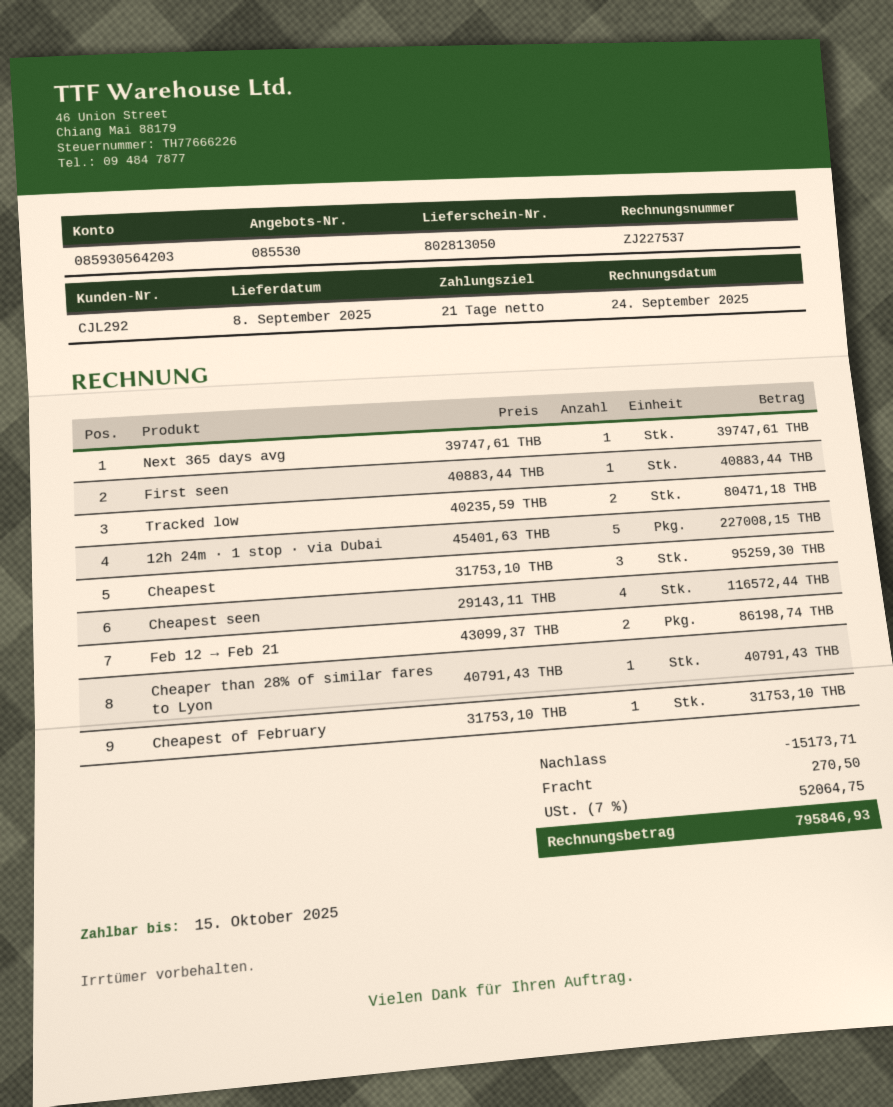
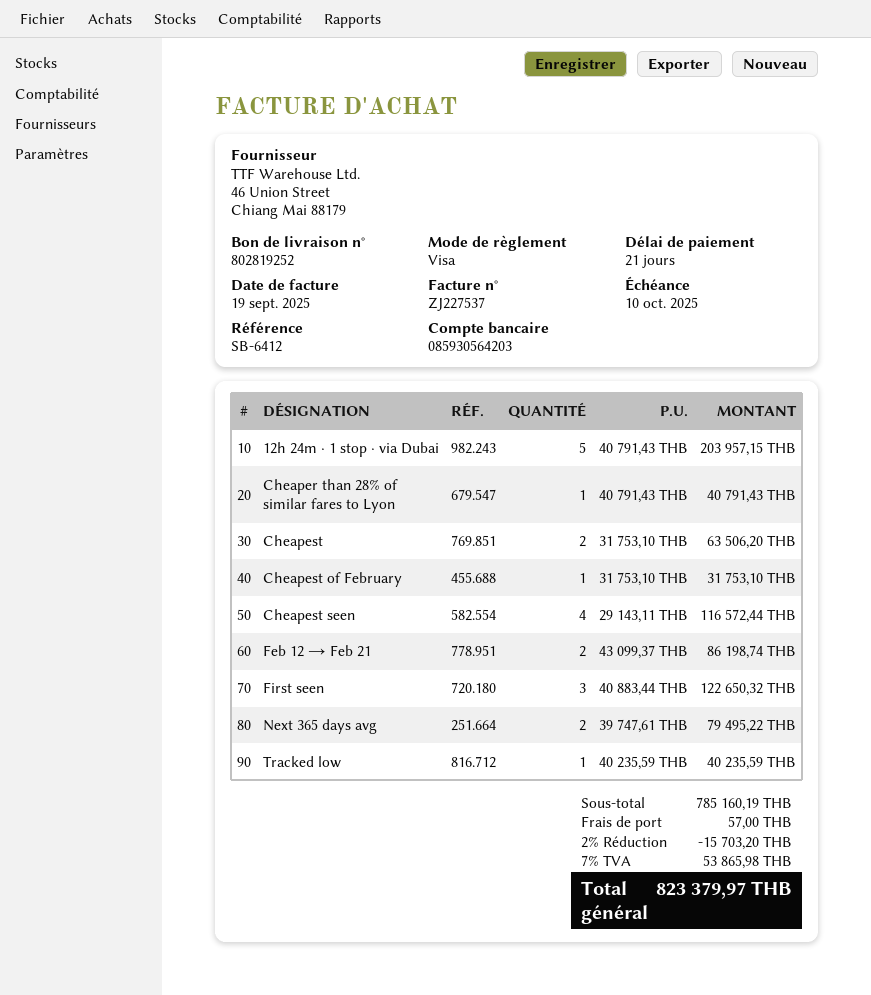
delivery note number: 802813050 -> 802819252
invoice date: 2025-09-24 -> 2025-09-19
due date: 2025-10-15 -> 2025-10-10
Next 365 days avg: 1 x 39747.61 = 39747.61 -> 2 x 39747.61 = 79495.22
First seen: 1 x 40883.44 = 40883.44 -> 3 x 40883.44 = 122650.32
Tracked low: 2 x 40235.59 = 80471.18 -> 1 x 40235.59 = 40235.59
12h 24m · 1 stop · via Dubai: 5 x 45401.63 = 227008.15 -> 5 x 40791.43 = 203957.15
Cheapest: 3 x 31753.10 = 95259.30 -> 2 x 31753.10 = 63506.20
discount: 15173.71 -> 15703.20
shipping: 270.50 -> 57.00
tax: 7% = 52064.75 -> 7% = 53865.98
total: 795846.93 -> 823379.97

